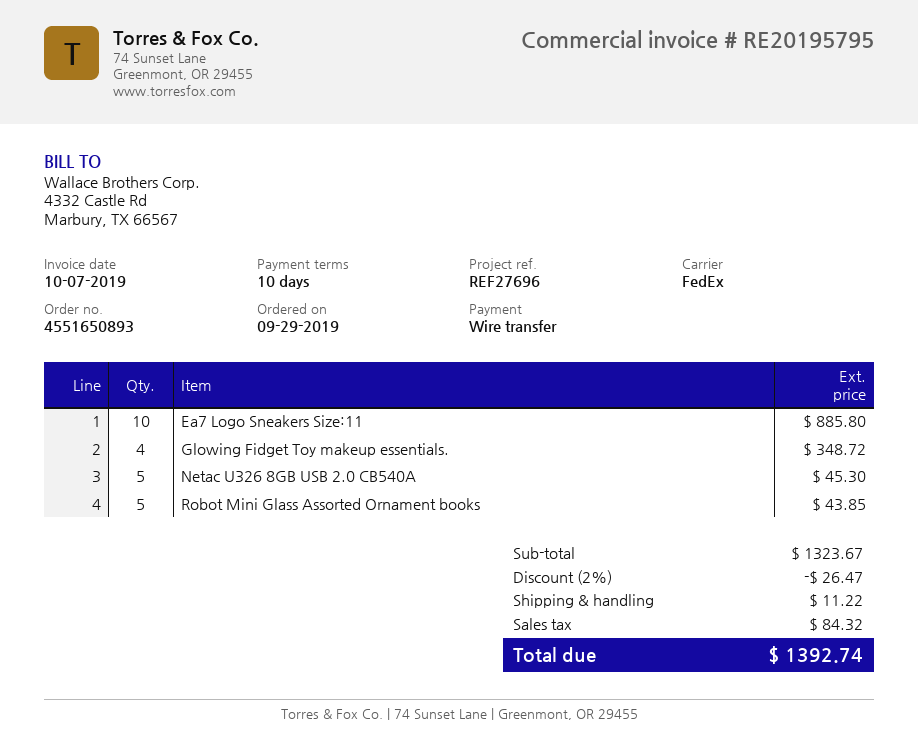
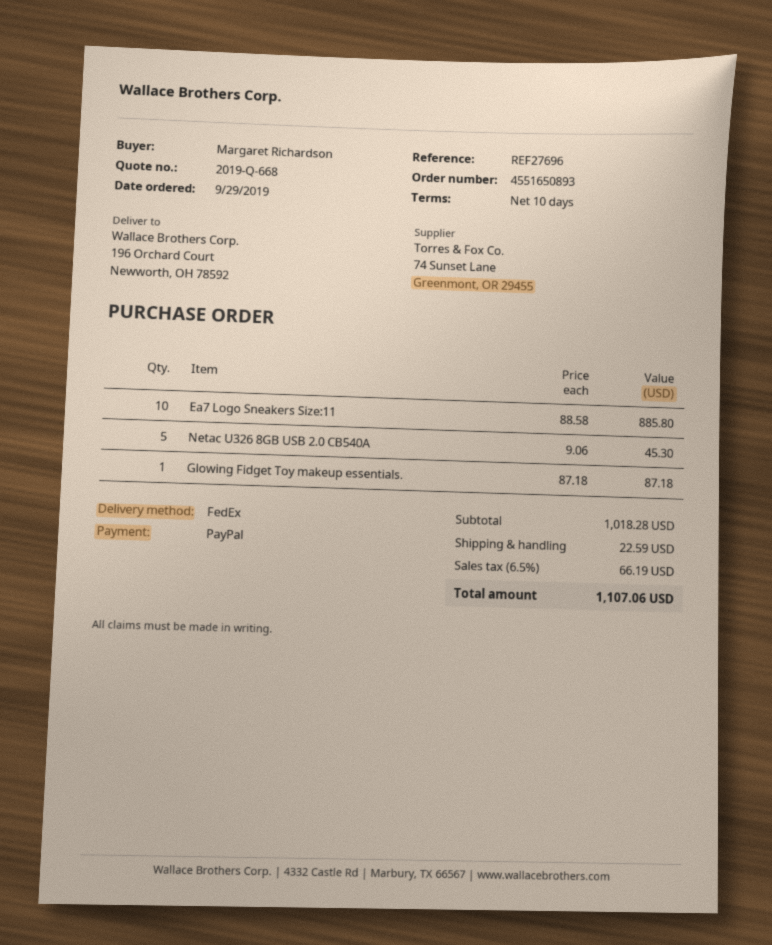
payment method: bank transfer -> PayPal
Glowing Fidget Toy makeup essentials.: 4 for 348.72 -> 1 for 87.18
Robot Mini Glass Assorted Ornament books: 5 for 43.85 -> none
subtotal: 1323.67 -> 1018.28
discount: 2% = 26.47 -> none
shipping: 11.22 -> 22.59
tax: 84.32 -> 66.19
total: 1392.74 -> 1107.06

